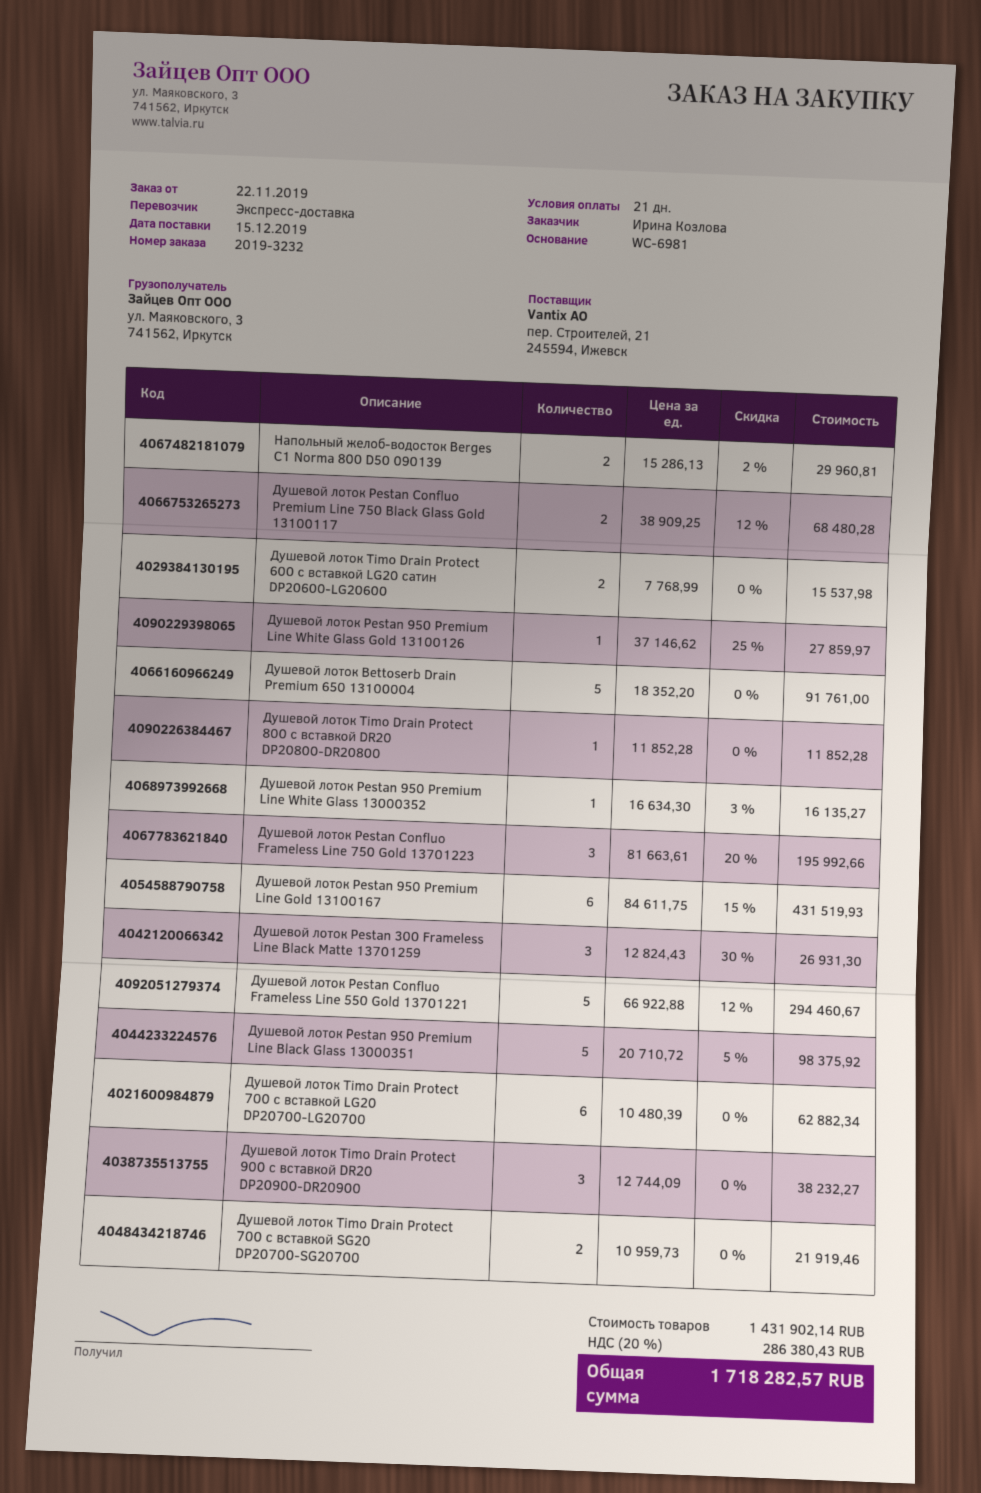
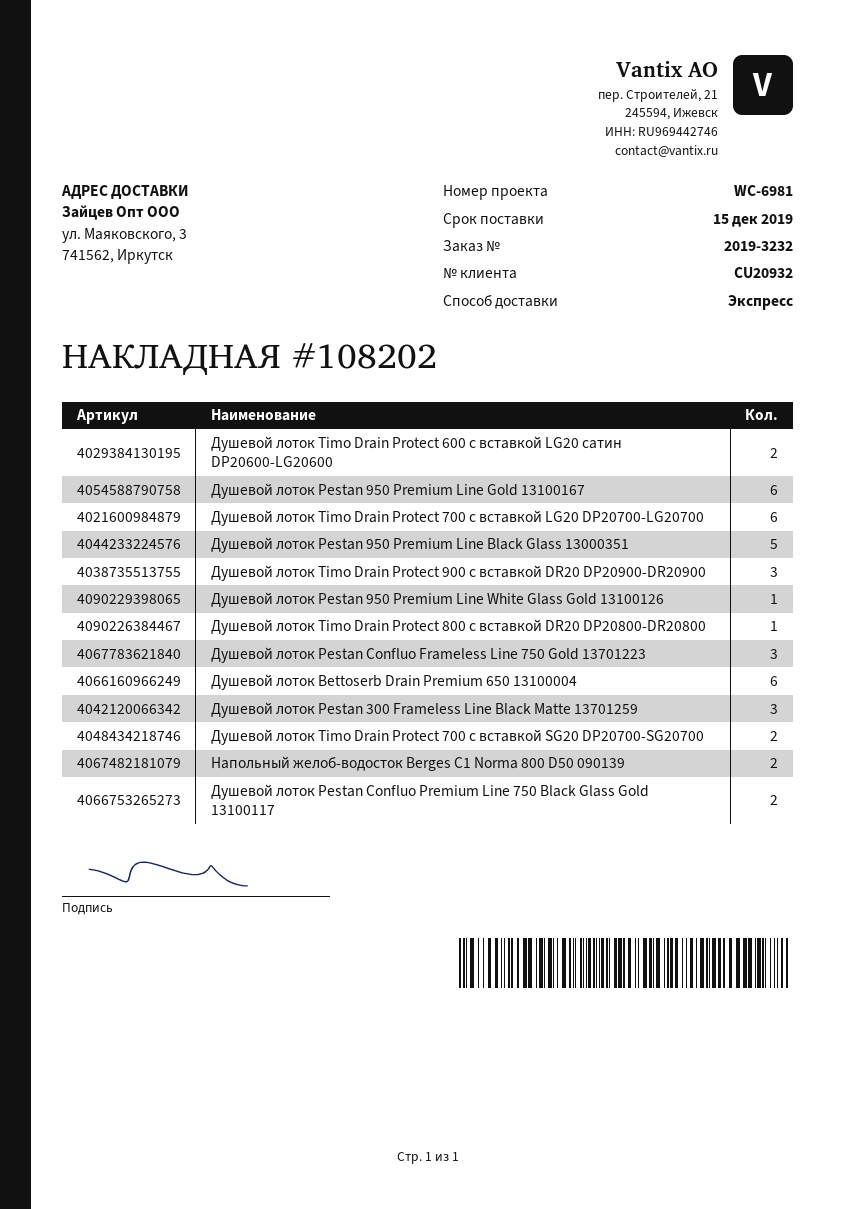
Душевой лоток Bettoserb Drain Premium 650 13100004: 5 -> 6
Душевой лоток Pestan 950 Premium Line White Glass 13000352: 1 -> none
Душевой лоток Pestan Confluo Frameless Line 550 Gold 13701221: 5 -> none

